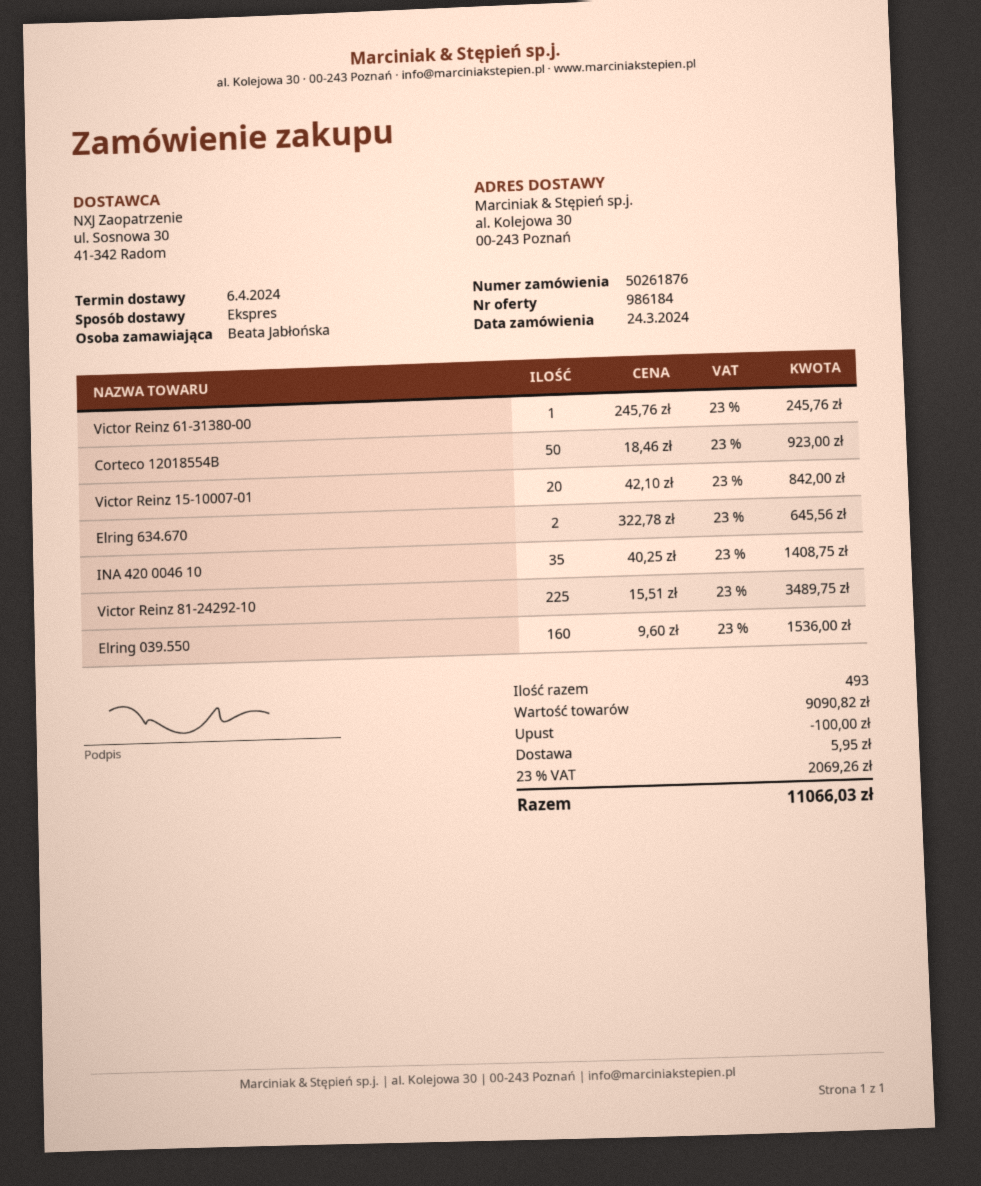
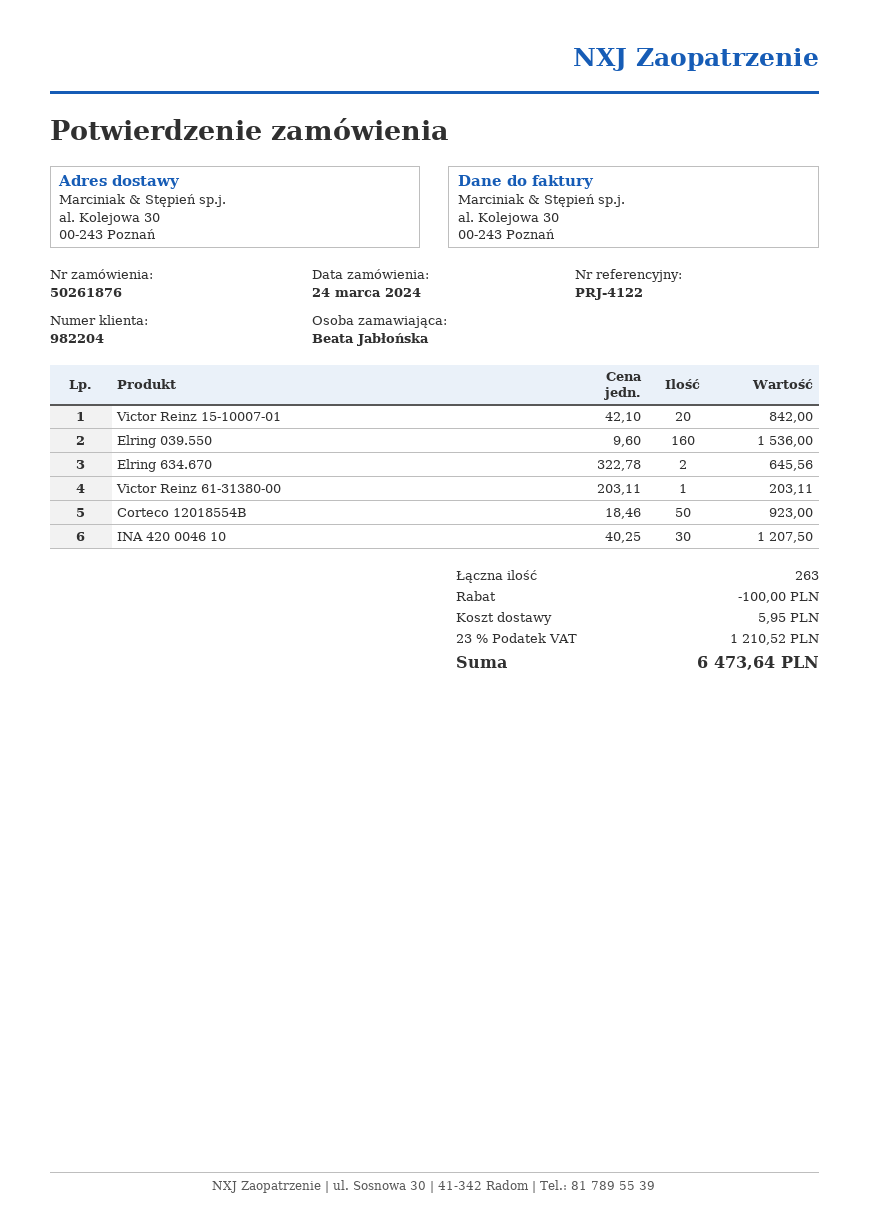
Victor Reinz 61-31380-00: 1 x 245.76 = 245.76 -> 1 x 203.11 = 203.11
INA 420 0046 10: 35 x 40.25 = 1408.75 -> 30 x 40.25 = 1207.50
Victor Reinz 81-24292-10: 225 x 15.51 = 3489.75 -> none
total quantity: 493 -> 263
tax: 23% = 2069.26 -> 23% = 1210.52
total: 11066.03 -> 6473.64

